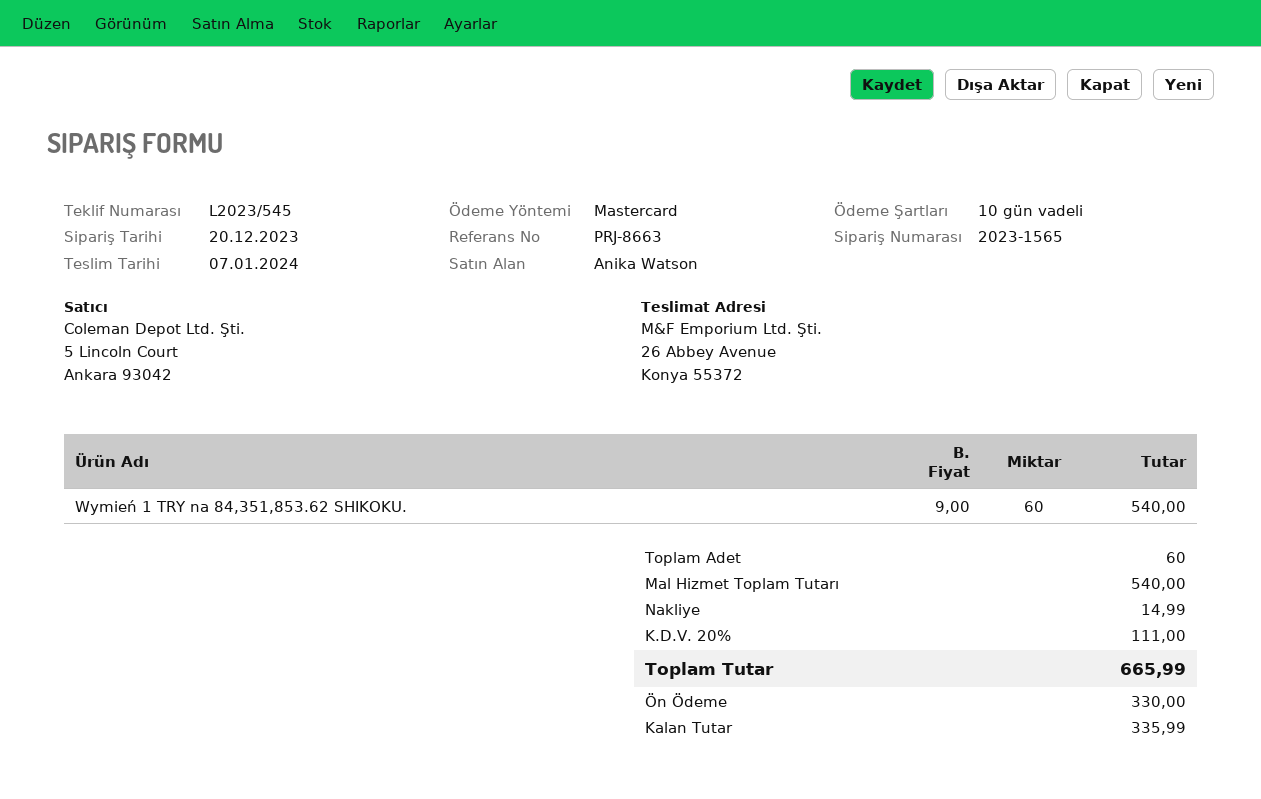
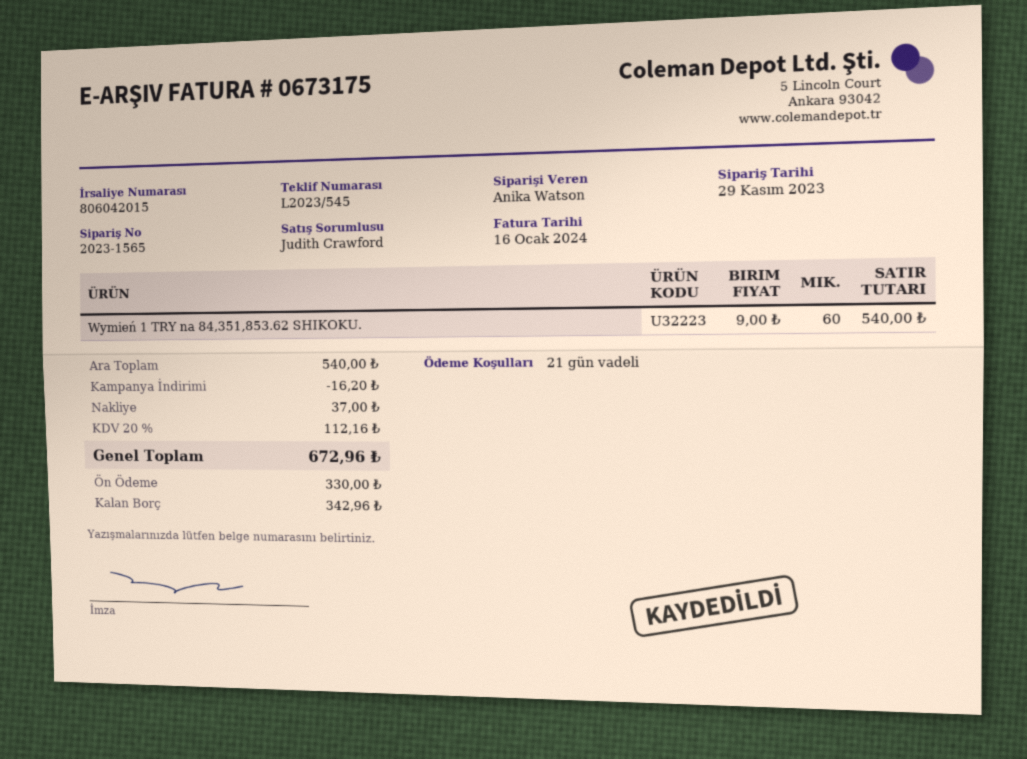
order date: 2023-12-20 -> 2023-11-29
payment terms: 10 days -> 21 days
discount: none -> 16.20
shipping: 14.99 -> 37.00
tax: 20% = 111.00 -> 20% = 112.16
total: 665.99 -> 672.96
balance: 335.99 -> 342.96

